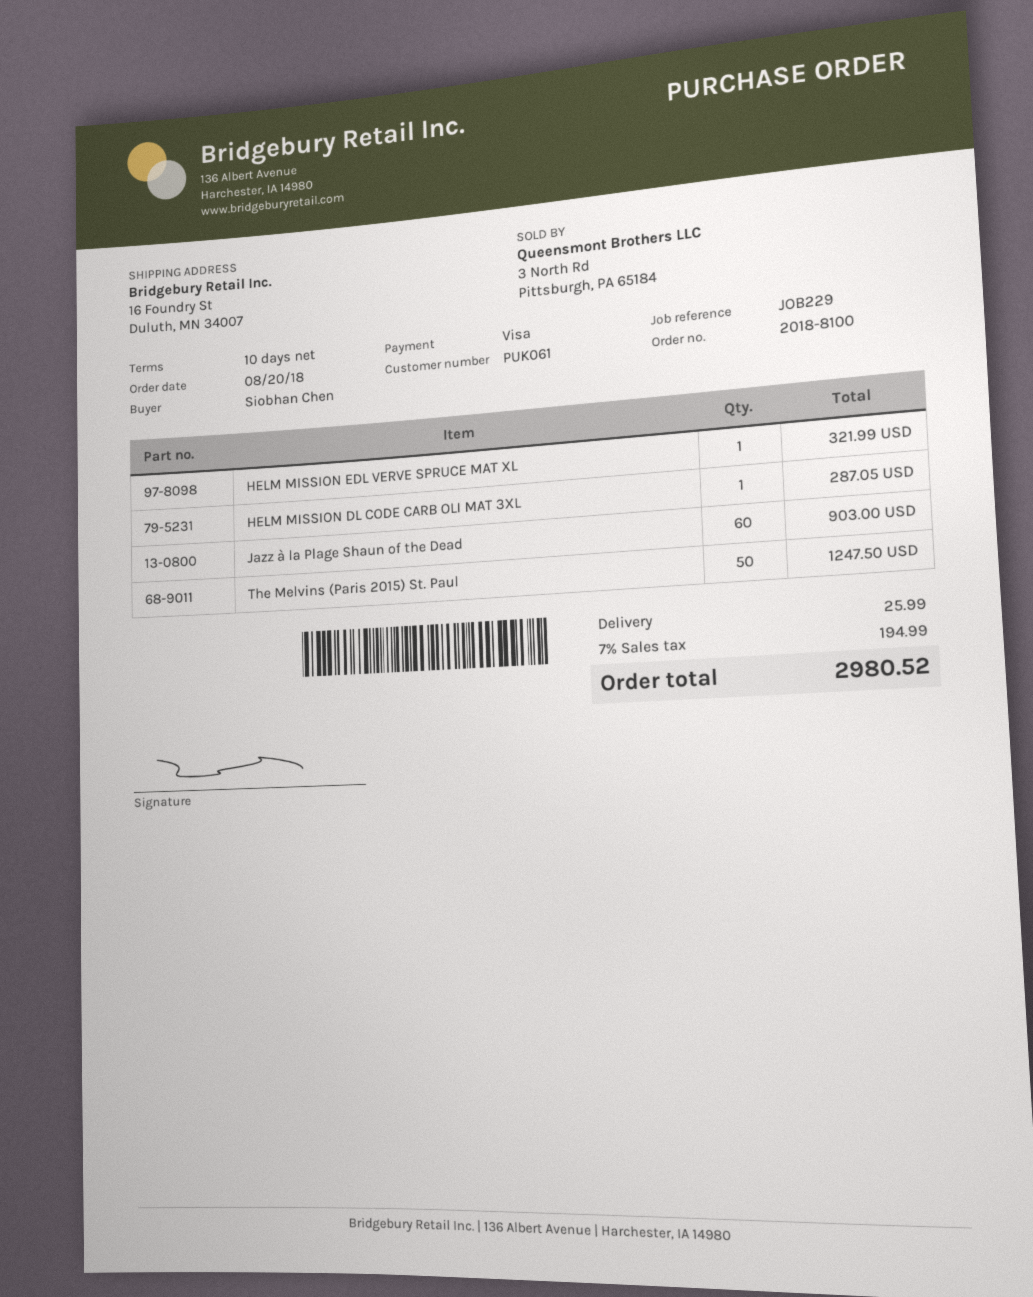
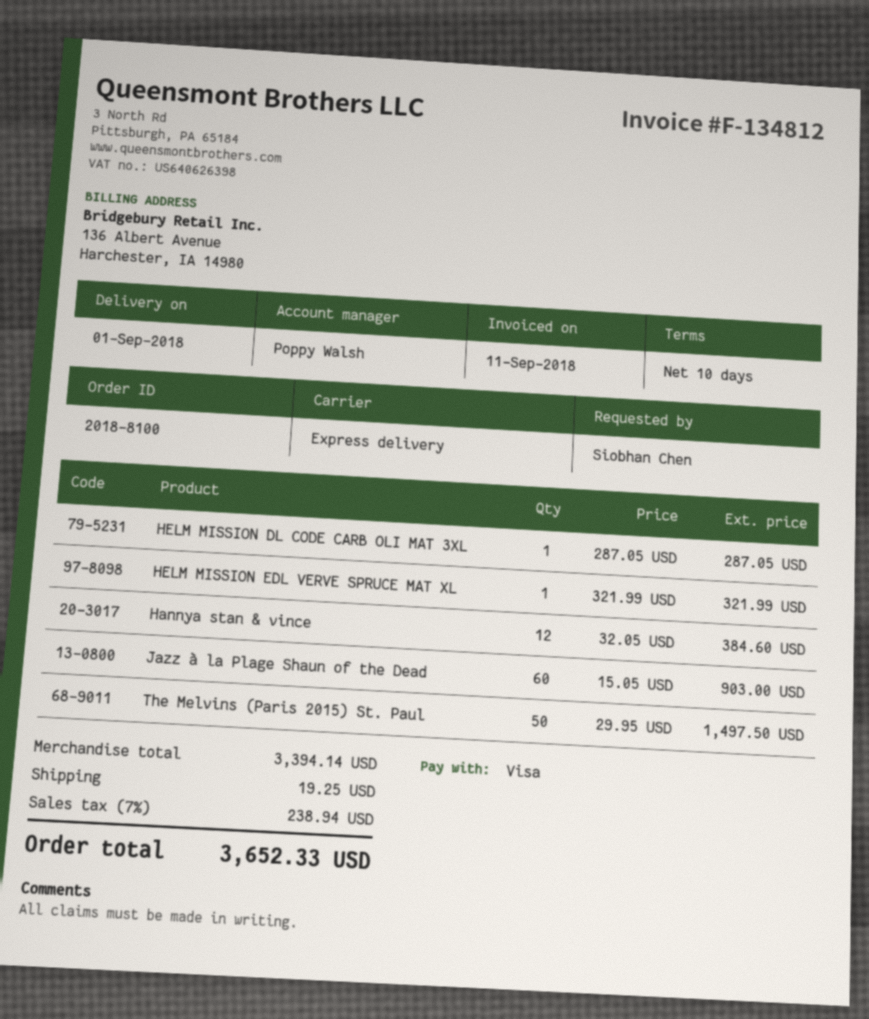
The Melvins (Paris 2015) St. Paul: 50 for 1247.50 -> 50 for 1497.50
Hannya stan & vince: none -> 12 for 384.60
shipping: 25.99 -> 19.25
tax: 7% = 194.99 -> 7% = 238.94
total: 2980.52 -> 3652.33

